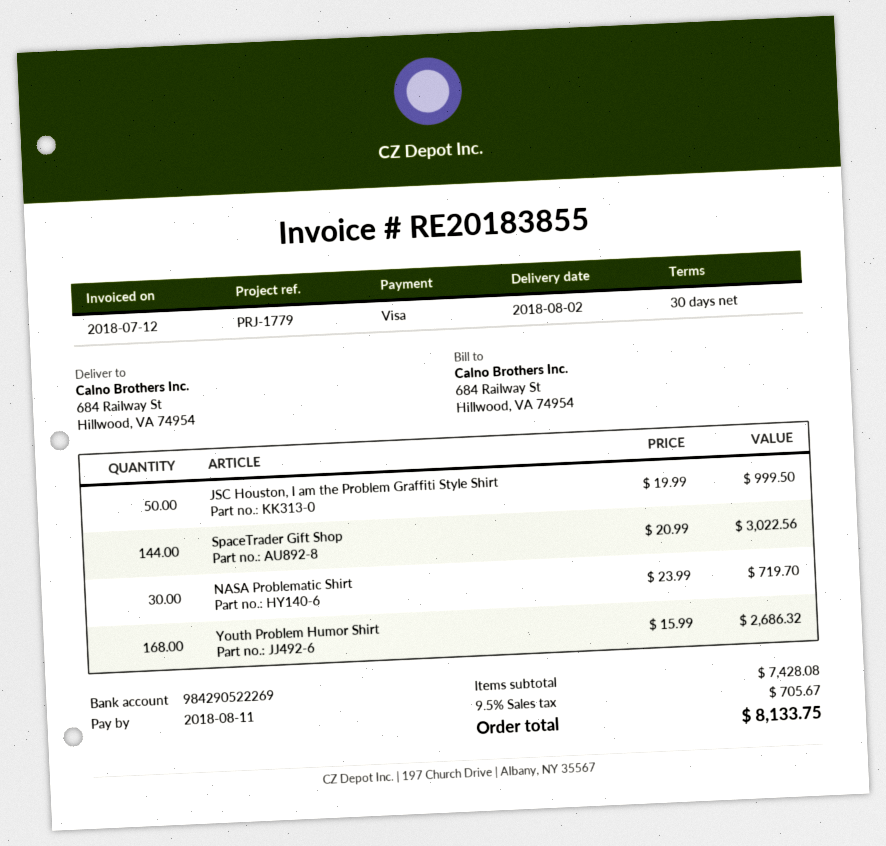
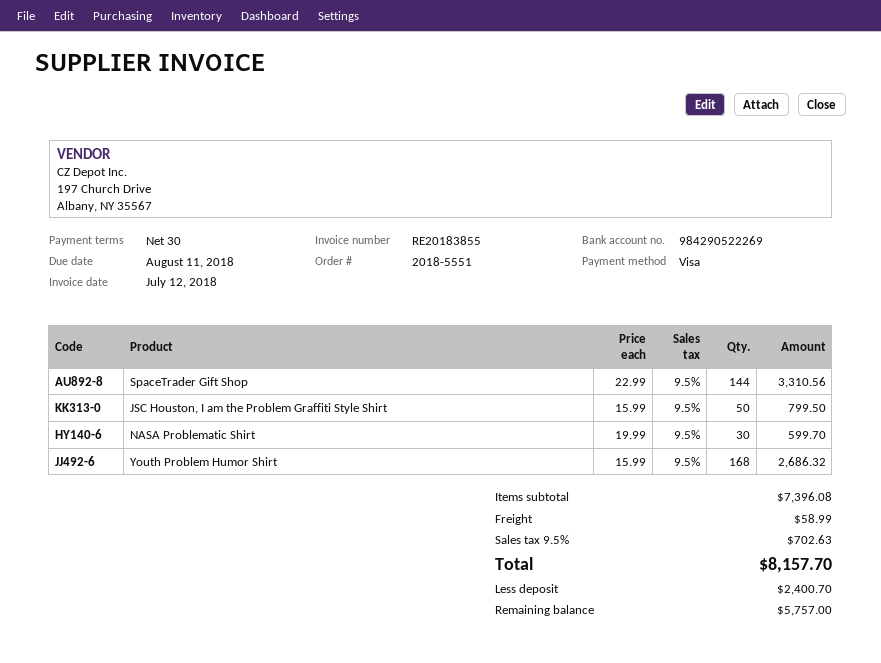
JSC Houston, I am the Problem Graffiti Style Shirt: 50 x 19.99 = 999.50 -> 50 x 15.99 = 799.50
SpaceTrader Gift Shop: 144 x 20.99 = 3022.56 -> 144 x 22.99 = 3310.56
NASA Problematic Shirt: 30 x 23.99 = 719.70 -> 30 x 19.99 = 599.70
subtotal: 7428.08 -> 7396.08
shipping: none -> 58.99
tax: 9.5% = 705.67 -> 9.5% = 702.63
total: 8133.75 -> 8157.70

